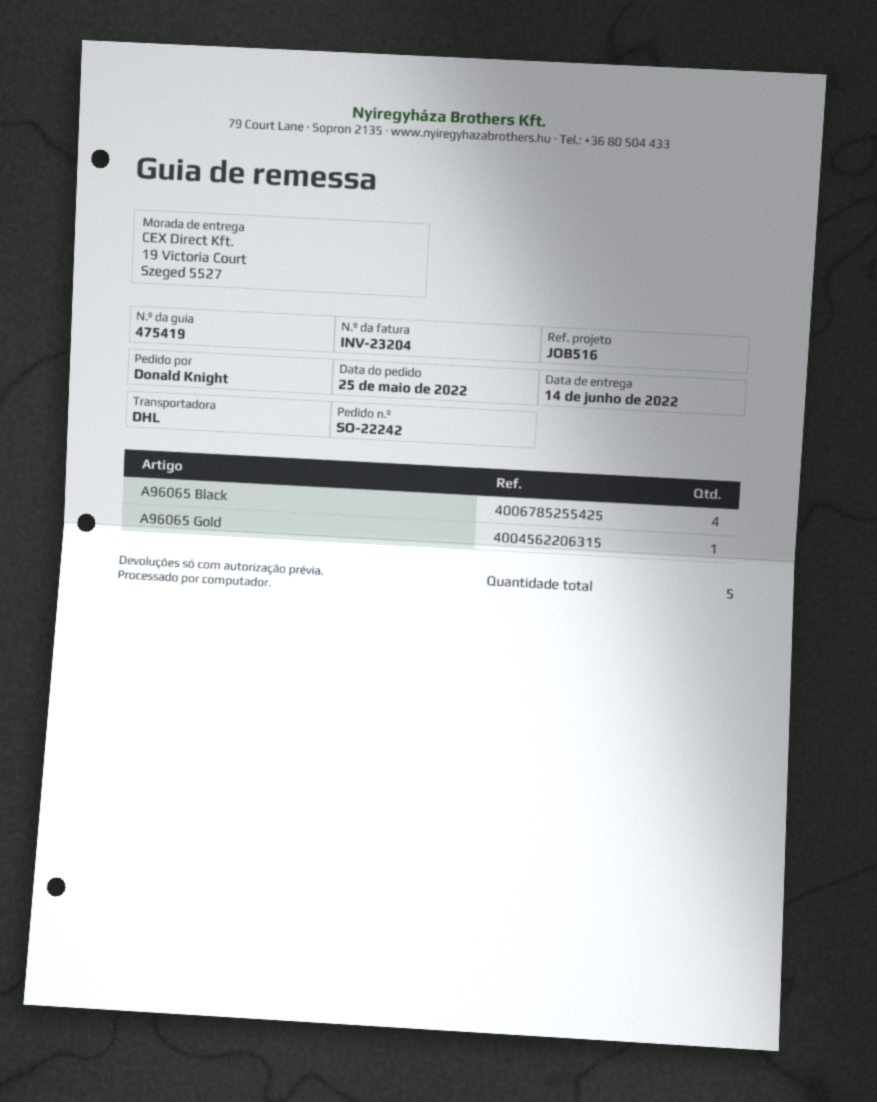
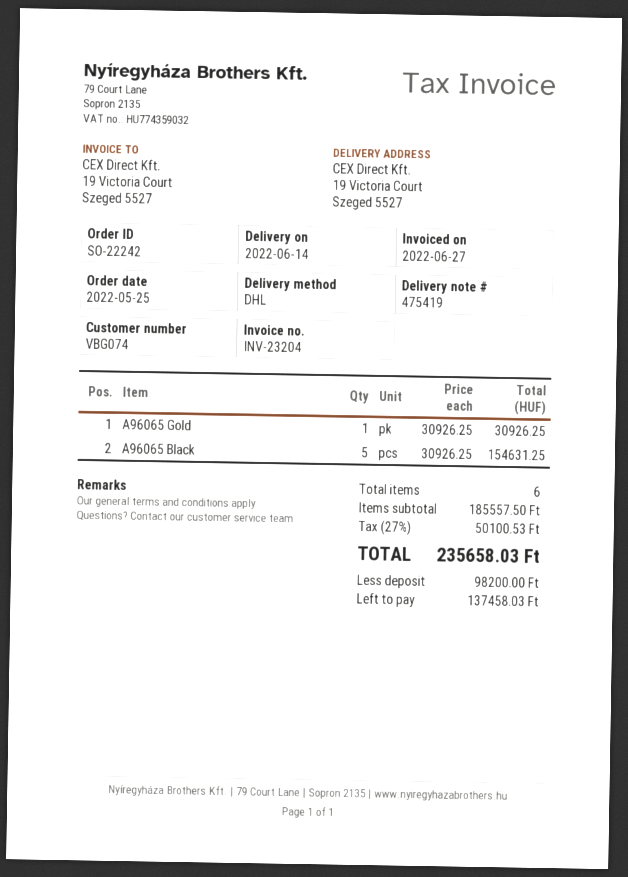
A96065 Black: 4 -> 5
total quantity: 5 -> 6

